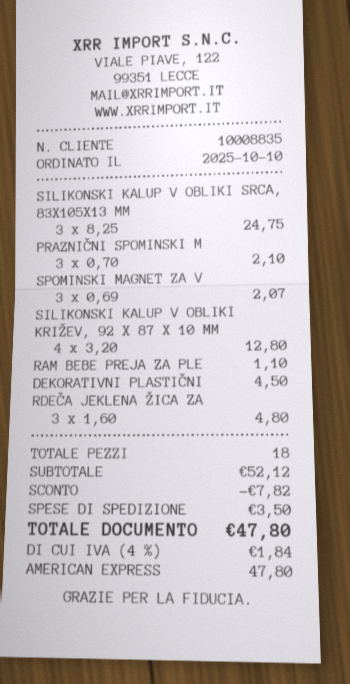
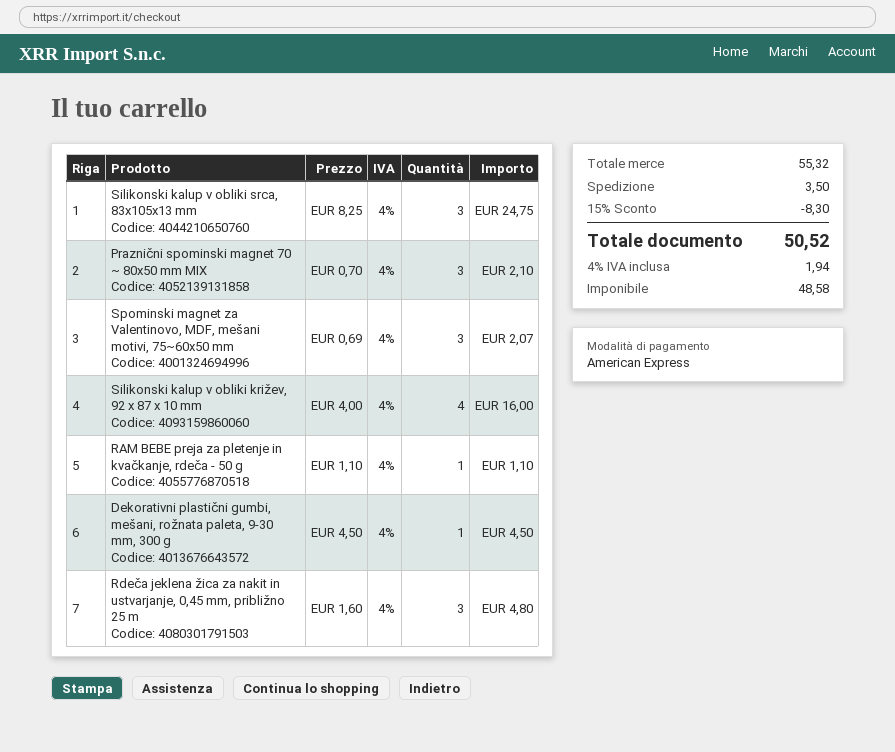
SILIKONSKI KALUP V OBLIKI KRIŽEV, 92 X 87 X 10 MM: 4 x 3.20 = 12.80 -> 4 x 4.00 = 16.00
subtotal: 52.12 -> 55.32
discount: 7.82 -> 8.30
tax: 4% = 1.84 -> 4% = 1.94
total: 47.80 -> 50.52

